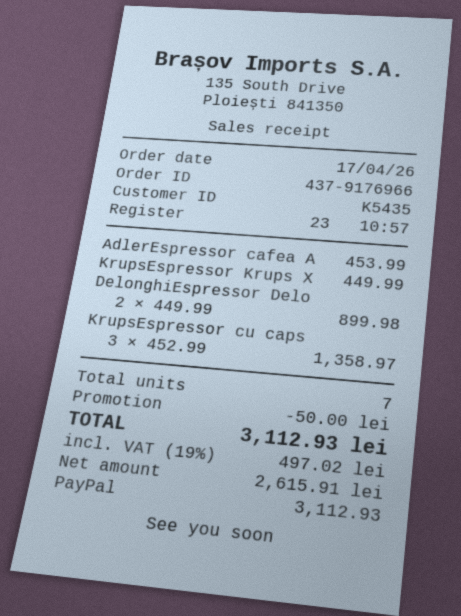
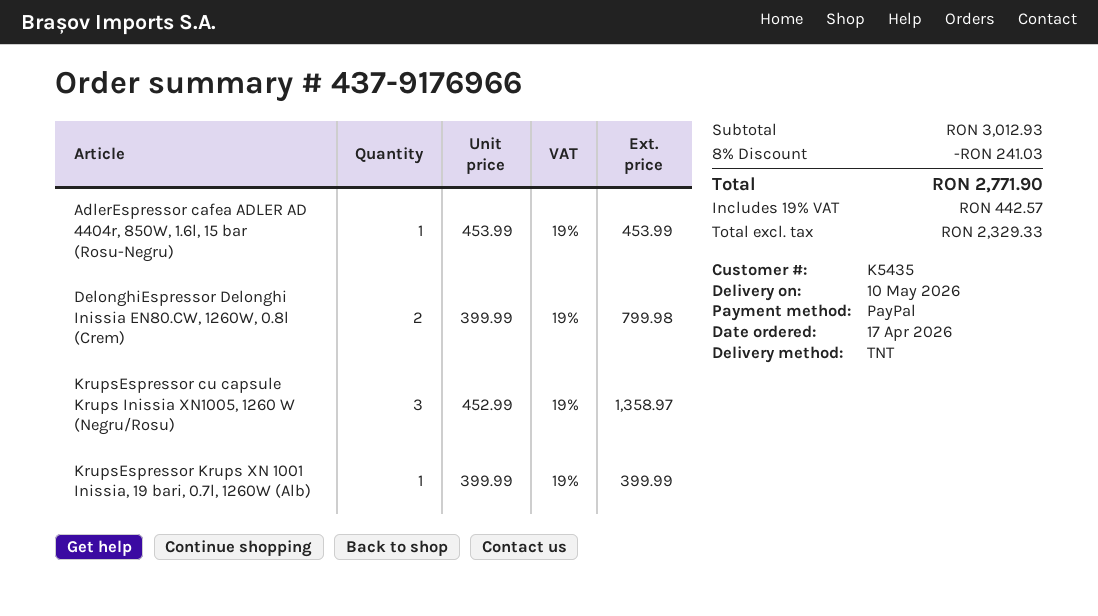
KrupsEspressor Krups X: 1 x 449.99 = 449.99 -> 1 x 399.99 = 399.99
DelonghiEspressor Delo: 2 x 449.99 = 899.98 -> 2 x 399.99 = 799.98
discount: 50.00 -> 241.03
net: 2615.91 -> 2329.33
tax: 19% = 497.02 -> 19% = 442.57
total: 3112.93 -> 2771.90

